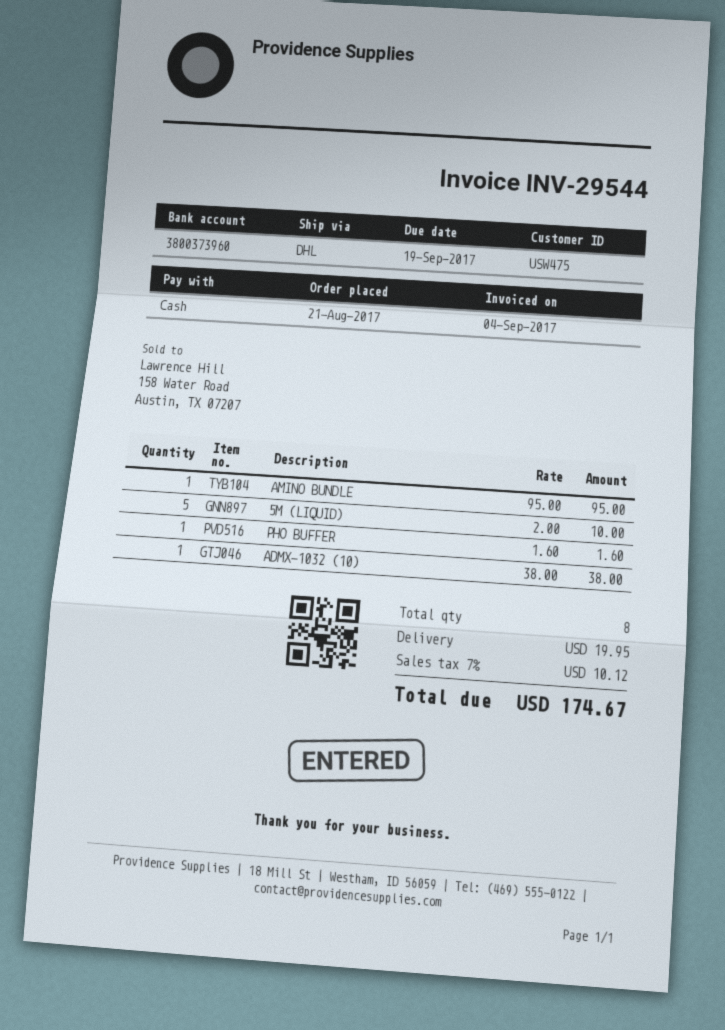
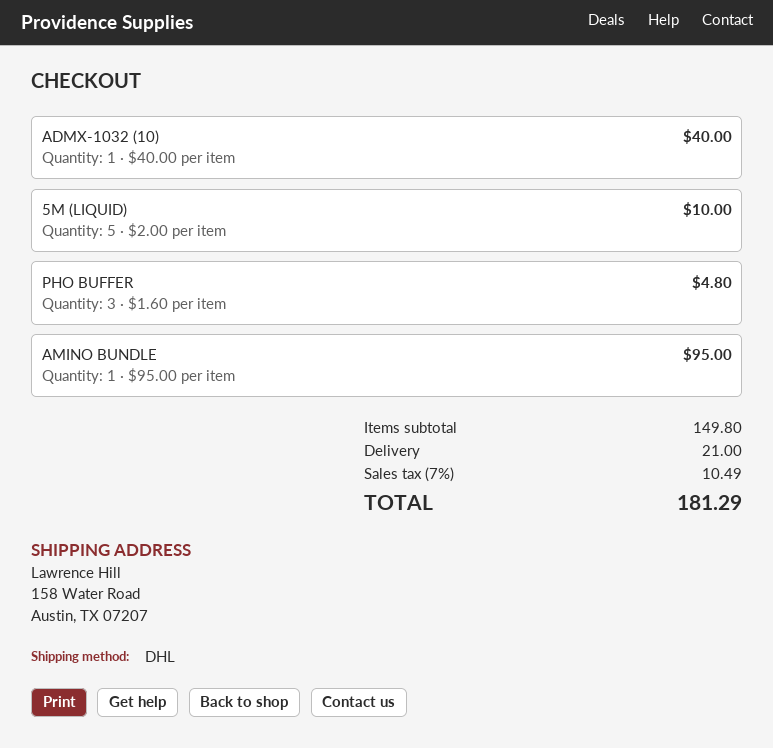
PHO BUFFER: 1 x 1.60 = 1.60 -> 3 x 1.60 = 4.80
ADMX-1032 (10): 1 x 38.00 = 38.00 -> 1 x 40.00 = 40.00
shipping: 19.95 -> 21.00
tax: 7% = 10.12 -> 7% = 10.49
total: 174.67 -> 181.29

